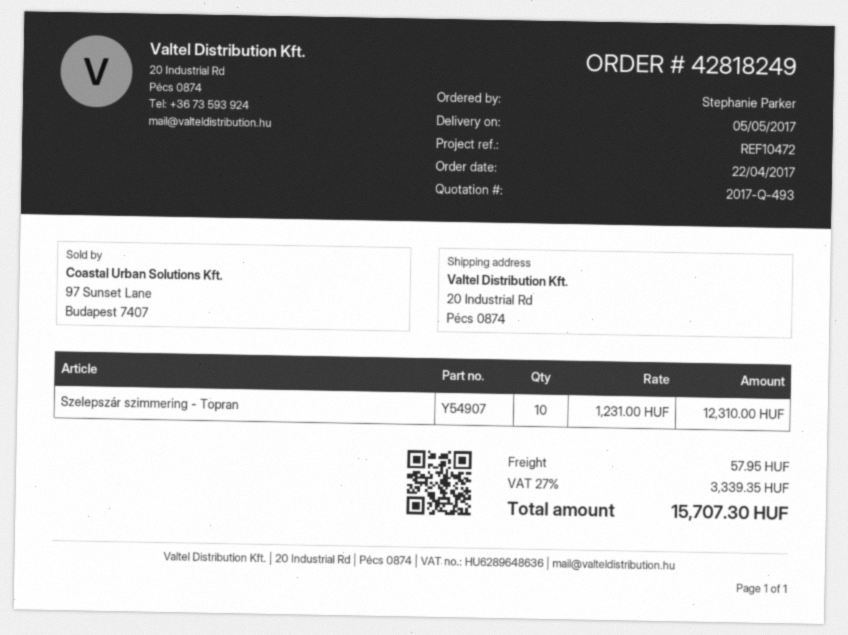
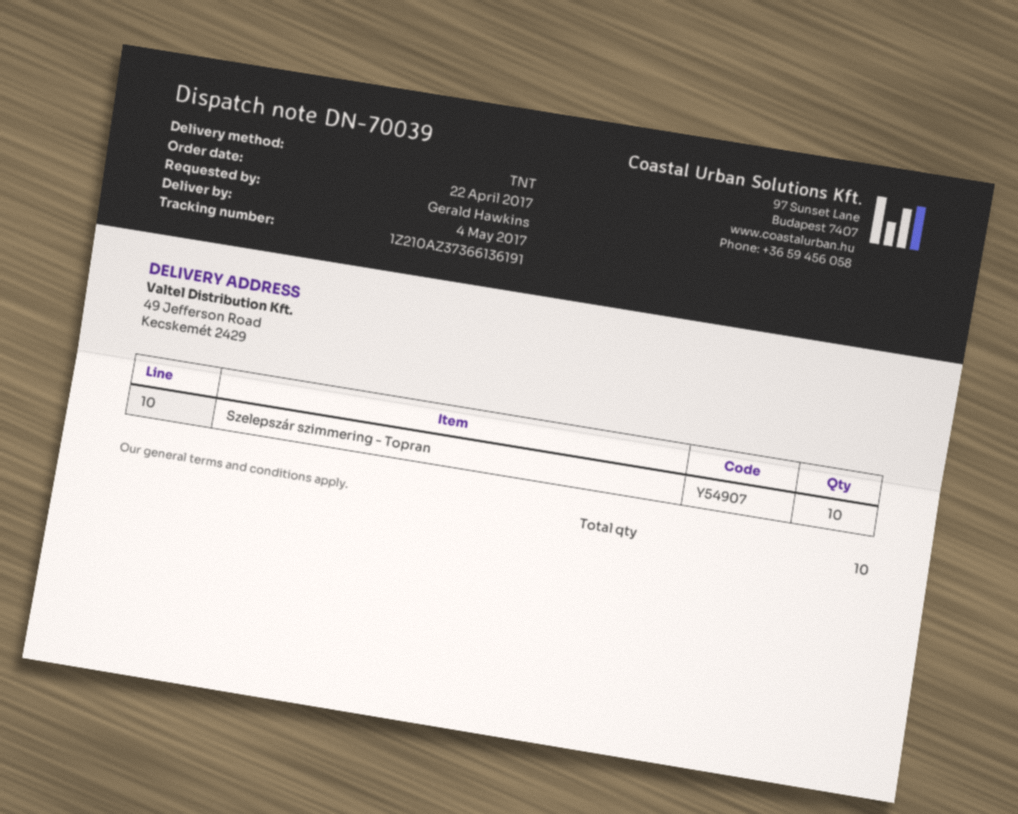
delivery date: 2017-05-05 -> 2017-05-04
ordered by: Stephanie Parker -> Gerald Hawkins
ship to: 20 Industrial Rd, Pécs 0874 -> 49 Jefferson Road, Kecskemét 2429

